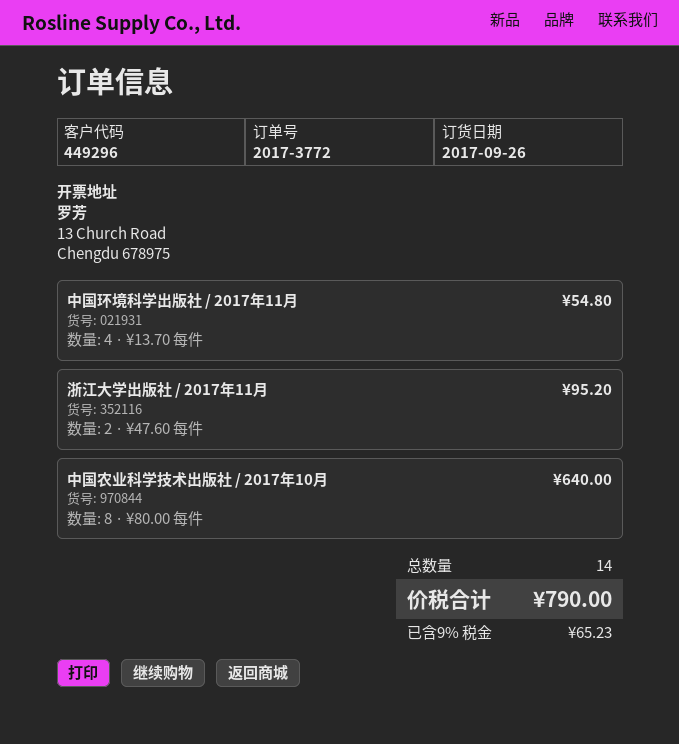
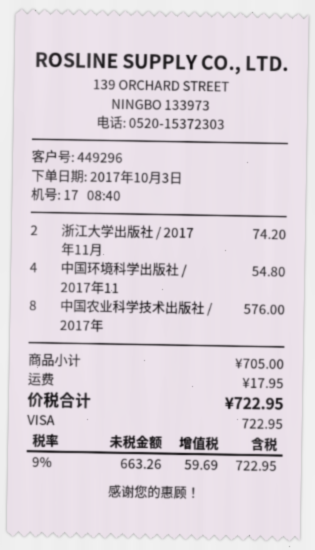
order date: 2017-09-26 -> 2017-10-03
浙江大学出版社 / 2017年11月: 2 for 95.20 -> 2 for 74.20
中国农业科学技术出版社 / 2017年10月: 8 for 640.00 -> 8 for 576.00
shipping: none -> 17.95
tax: 9% = 65.23 -> 9% = 59.69
total: 790.00 -> 722.95

